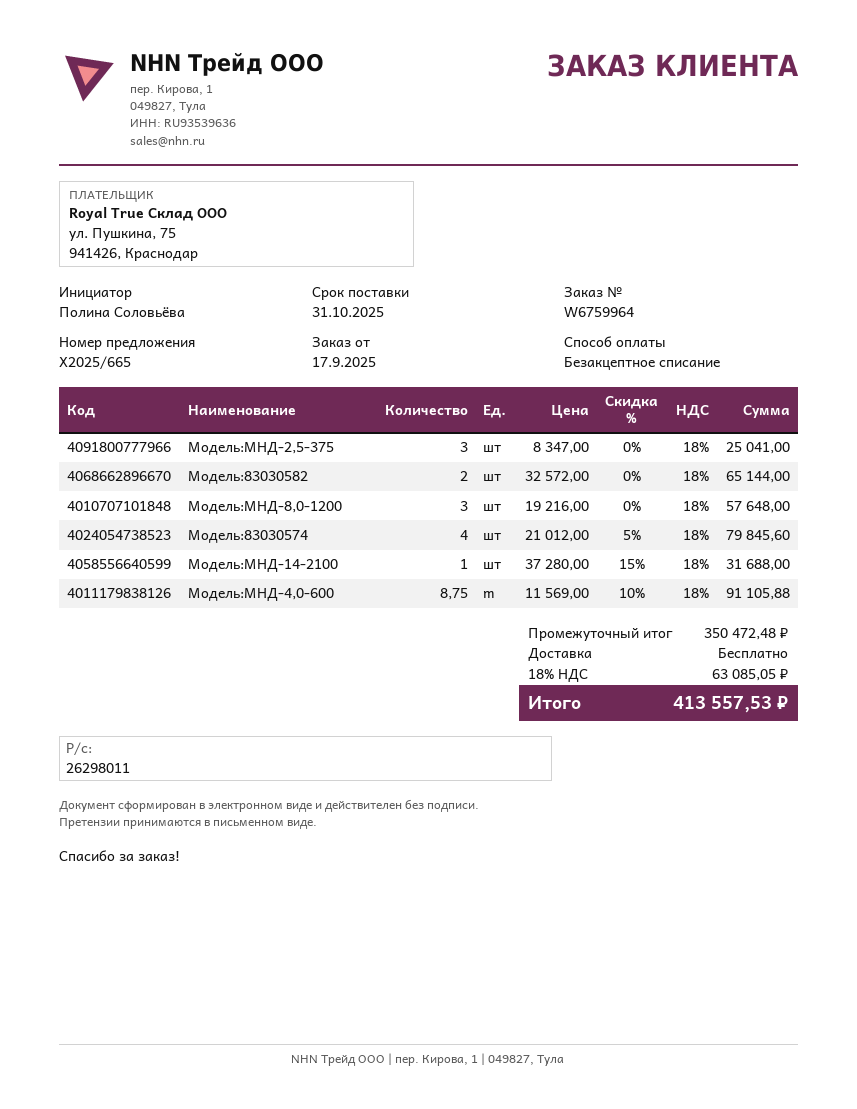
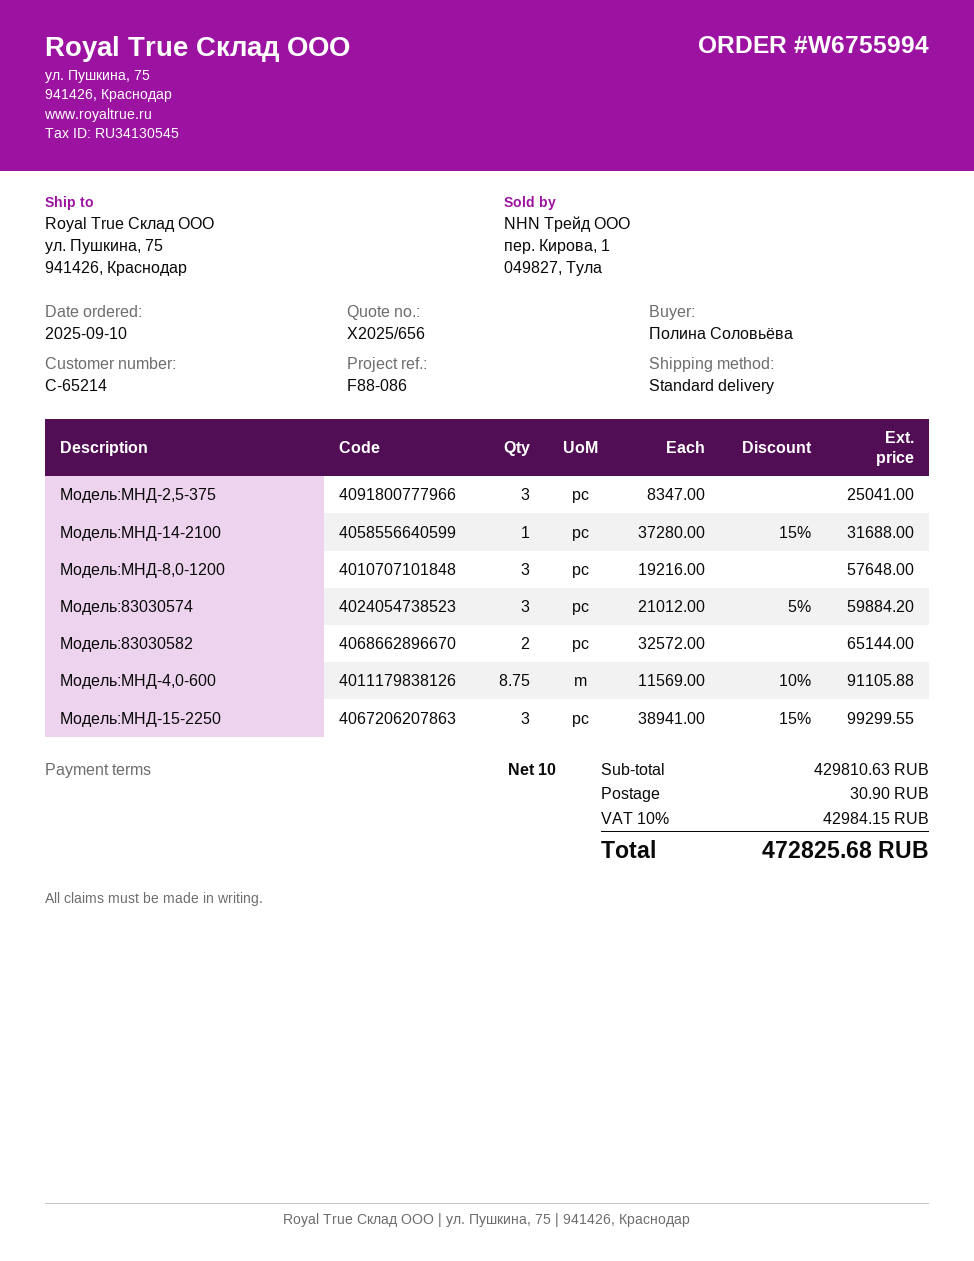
quote number: X2025/665 -> X2025/656
order number: W6759964 -> W6755994
order date: 2025-09-17 -> 2025-09-10
Модель:83030574: 4 x 21012.00 - 5% = 79845.60 -> 3 x 21012.00 - 5% = 59884.20
Модель:МНД-15-2250: none -> 3 x 38941.00 - 15% = 99299.55
subtotal: 350472.48 -> 429810.63
shipping: 0.00 -> 30.90
tax: 18% = 63085.05 -> 10% = 42984.15
total: 413557.53 -> 472825.68

